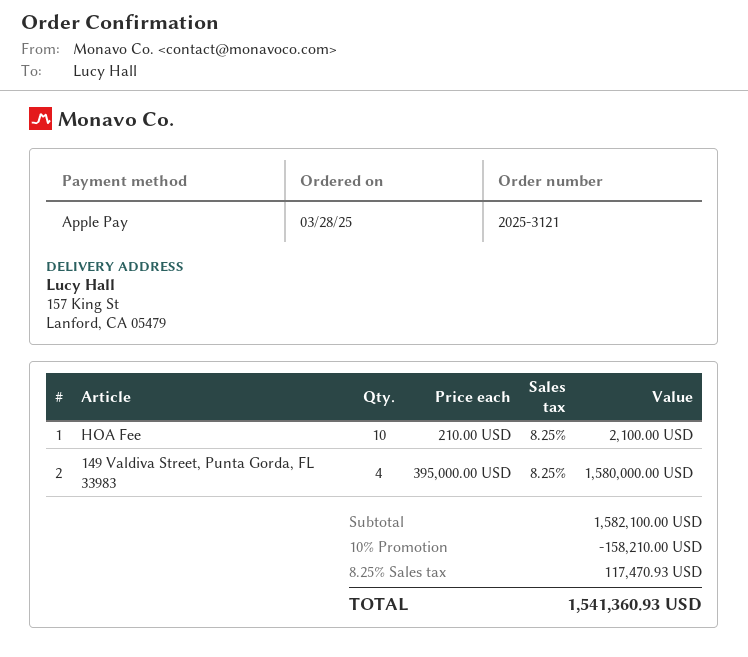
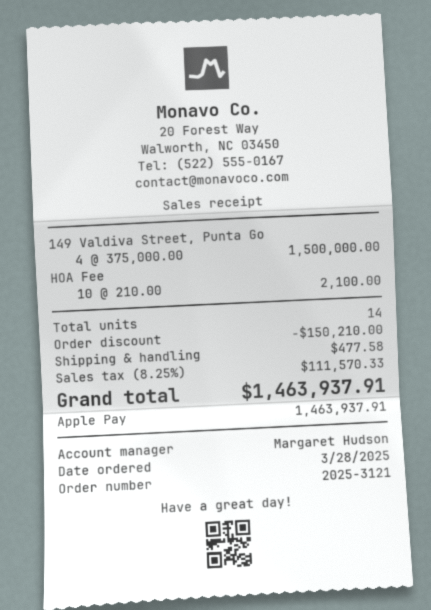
149 Valdiva Street, Punta Gorda, FL 33983: 4 x 395000.00 = 1580000.00 -> 4 x 375000.00 = 1500000.00
discount: 158210.00 -> 150210.00
shipping: none -> 477.58
tax: 8.25% = 117470.93 -> 8.25% = 111570.33
total: 1541360.93 -> 1463937.91

